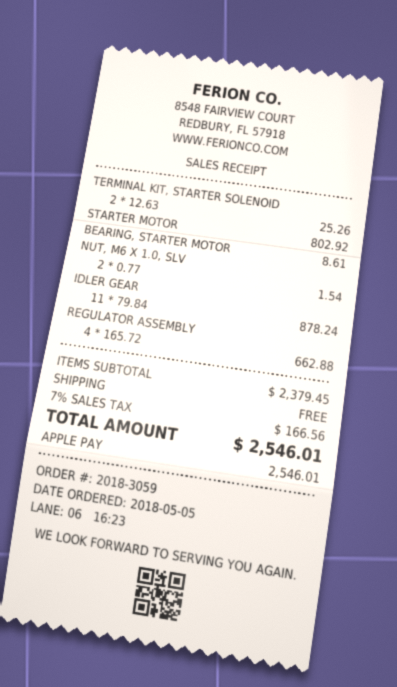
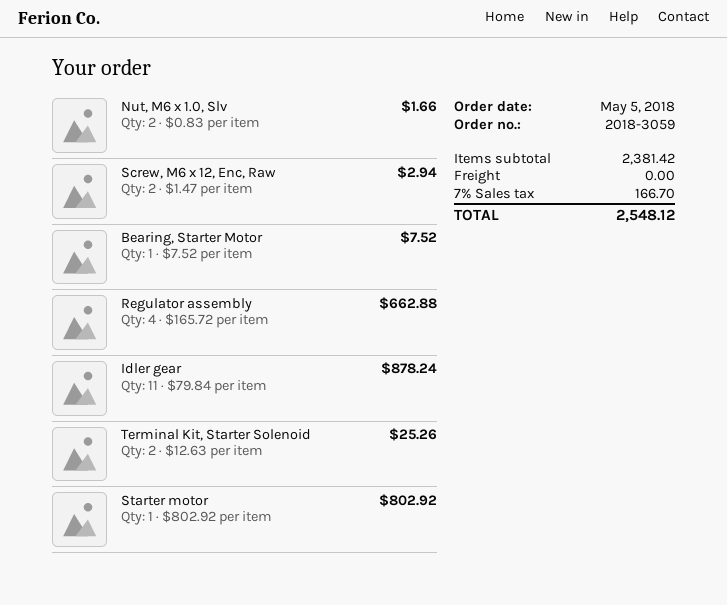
BEARING, STARTER MOTOR: 1 x 8.61 = 8.61 -> 1 x 7.52 = 7.52
NUT, M6 X 1.0, SLV: 2 x 0.77 = 1.54 -> 2 x 0.83 = 1.66
Screw, M6 x 12, Enc, Raw: none -> 2 x 1.47 = 2.94
subtotal: 2379.45 -> 2381.42
tax: 7% = 166.56 -> 7% = 166.70
total: 2546.01 -> 2548.12

